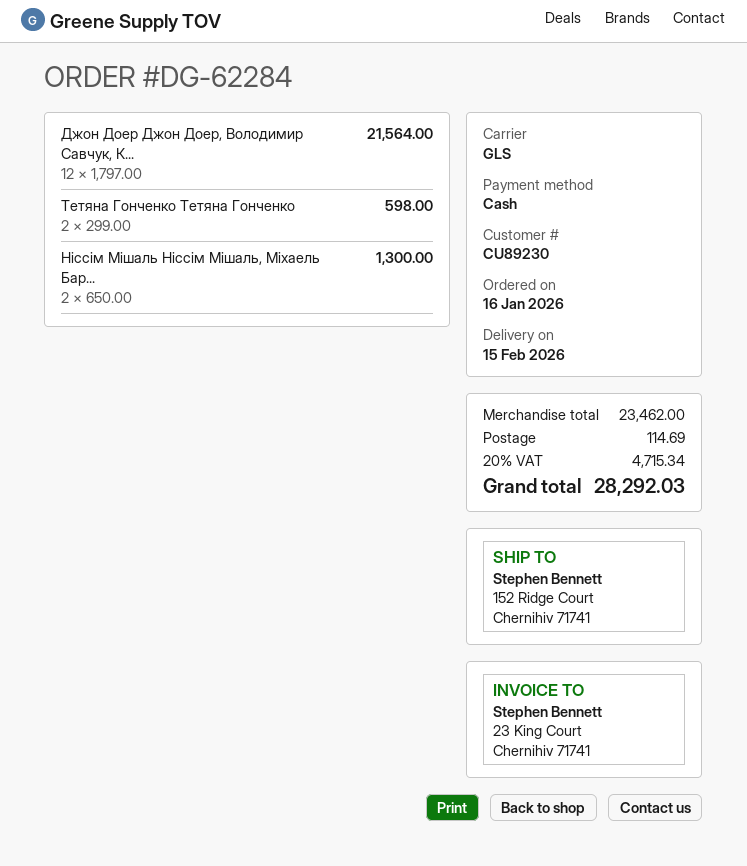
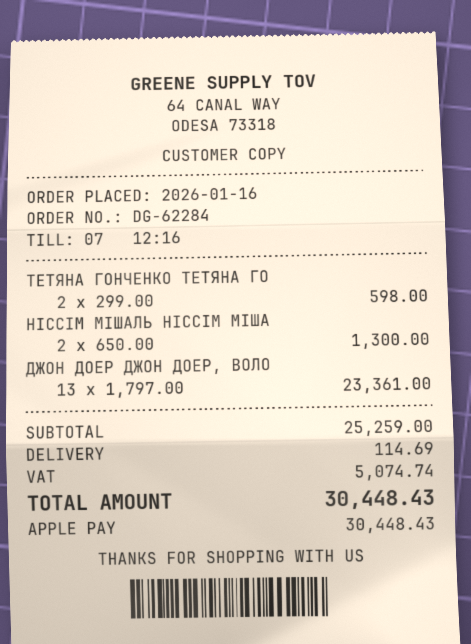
payment method: cash -> Apple Pay
Джон Доер Джон Доер, Володимир Савчук, К...: 12 x 1797.00 = 21564.00 -> 13 x 1797.00 = 23361.00
subtotal: 23462.00 -> 25259.00
tax: 4715.34 -> 5074.74
total: 28292.03 -> 30448.43

